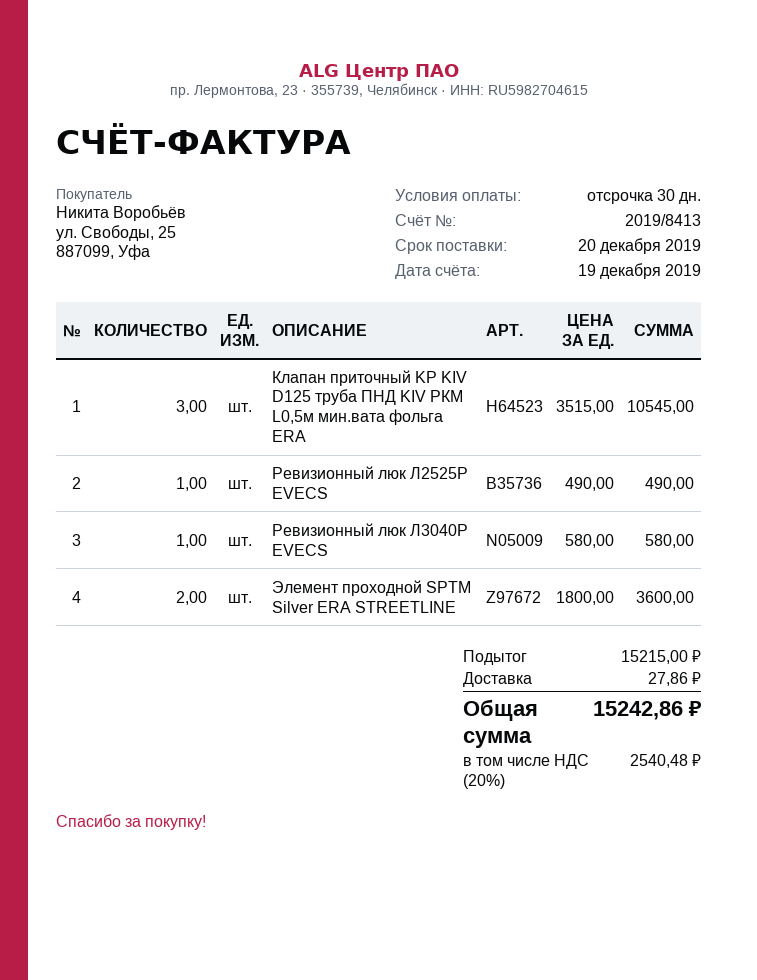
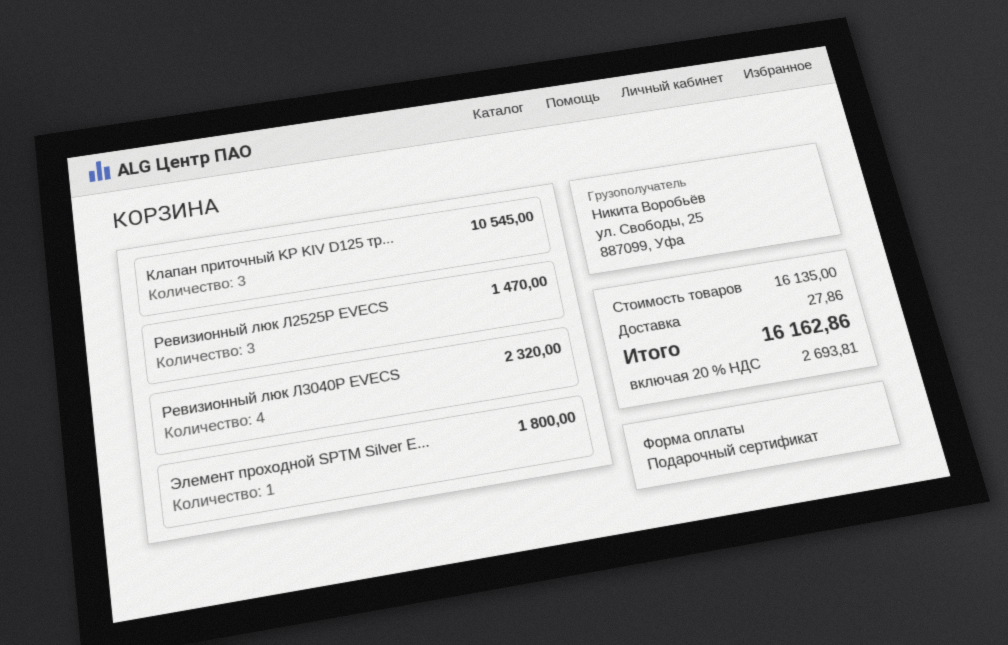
Ревизионный люк Л2525Р EVECS: 1 for 490.00 -> 3 for 1470.00
Ревизионный люк Л3040Р EVECS: 1 for 580.00 -> 4 for 2320.00
Элемент проходной SPTM Silver ERA STREETLINE: 2 for 3600.00 -> 1 for 1800.00
subtotal: 15215.00 -> 16135.00
tax: 20% = 2540.48 -> 20% = 2693.81
total: 15242.86 -> 16162.86

